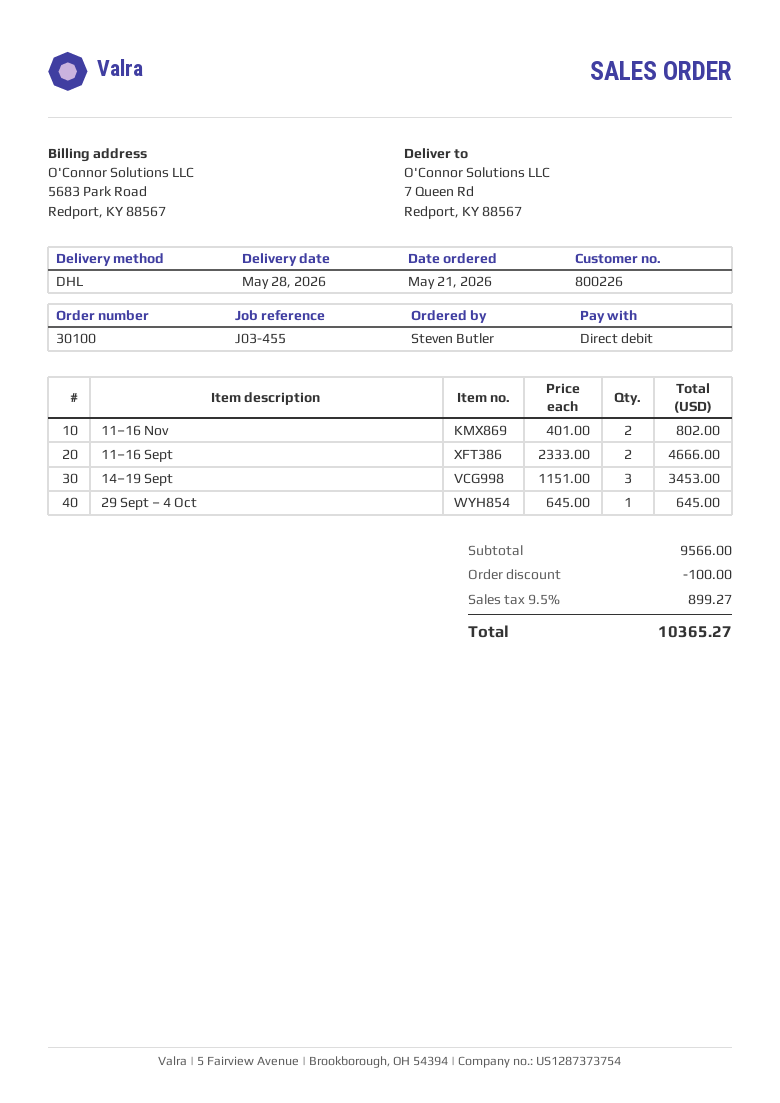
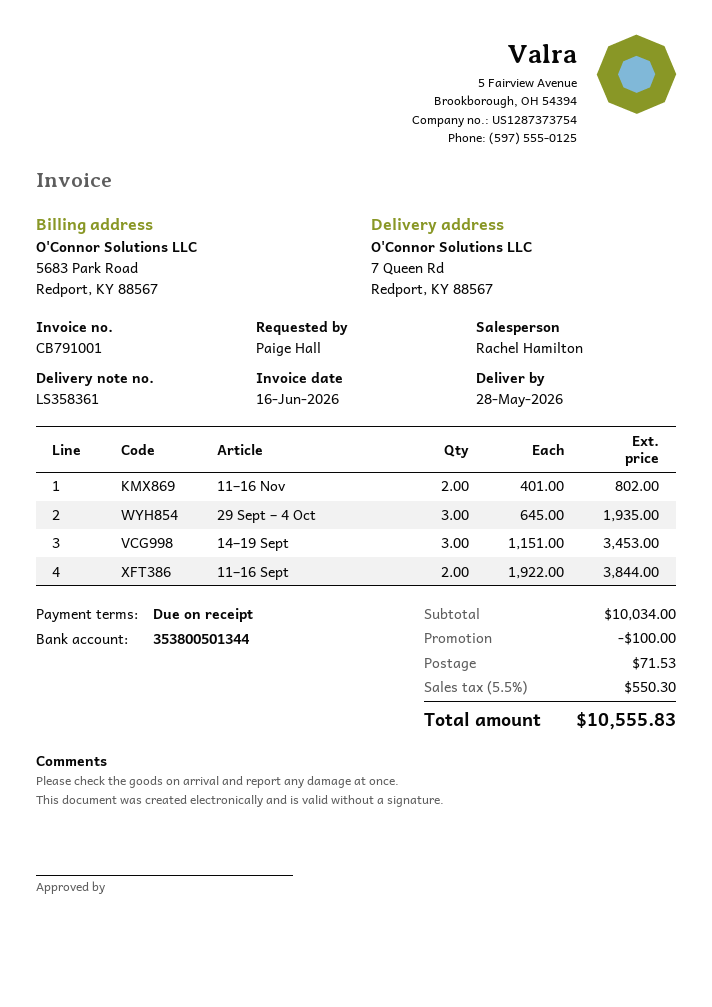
ordered by: Steven Butler -> Paige Hall
11–16 Sept: 2 x 2333.00 = 4666.00 -> 2 x 1922.00 = 3844.00
29 Sept – 4 Oct: 1 x 645.00 = 645.00 -> 3 x 645.00 = 1935.00
subtotal: 9566.00 -> 10034.00
shipping: none -> 71.53
tax: 9.5% = 899.27 -> 5.5% = 550.30
total: 10365.27 -> 10555.83

